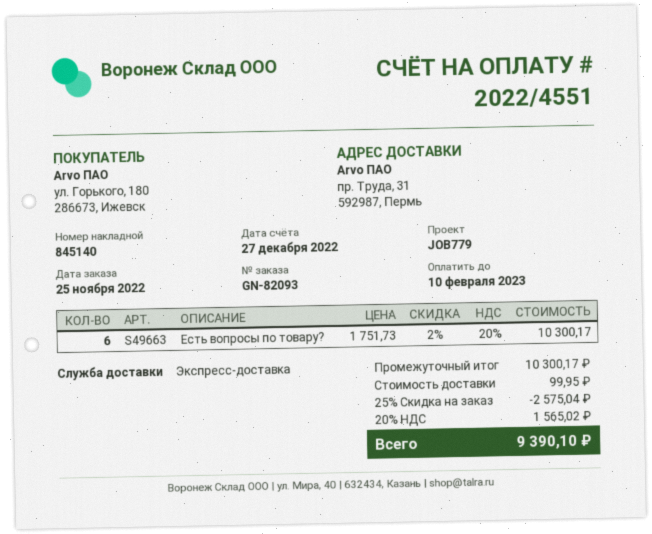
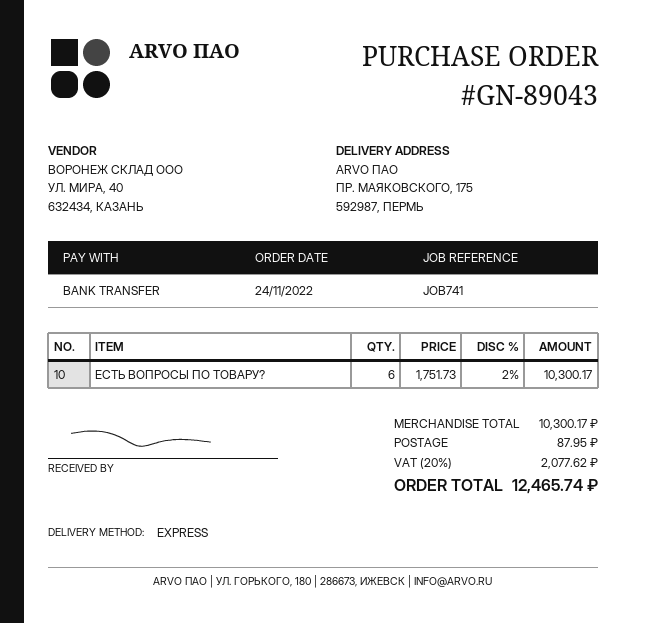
order number: GN-82093 -> GN-89043
order date: 2022-11-25 -> 2022-11-24
reference: JOB779 -> JOB741
ship to: пр. Труда, 31, 592987, Пермь -> ПР. МАЯКОВСКОГО, 175, 592987, ПЕРМЬ
discount: 25% = 2575.04 -> none
shipping: 99.95 -> 87.95
tax: 20% = 1565.02 -> 20% = 2077.62
total: 9390.10 -> 12465.74

